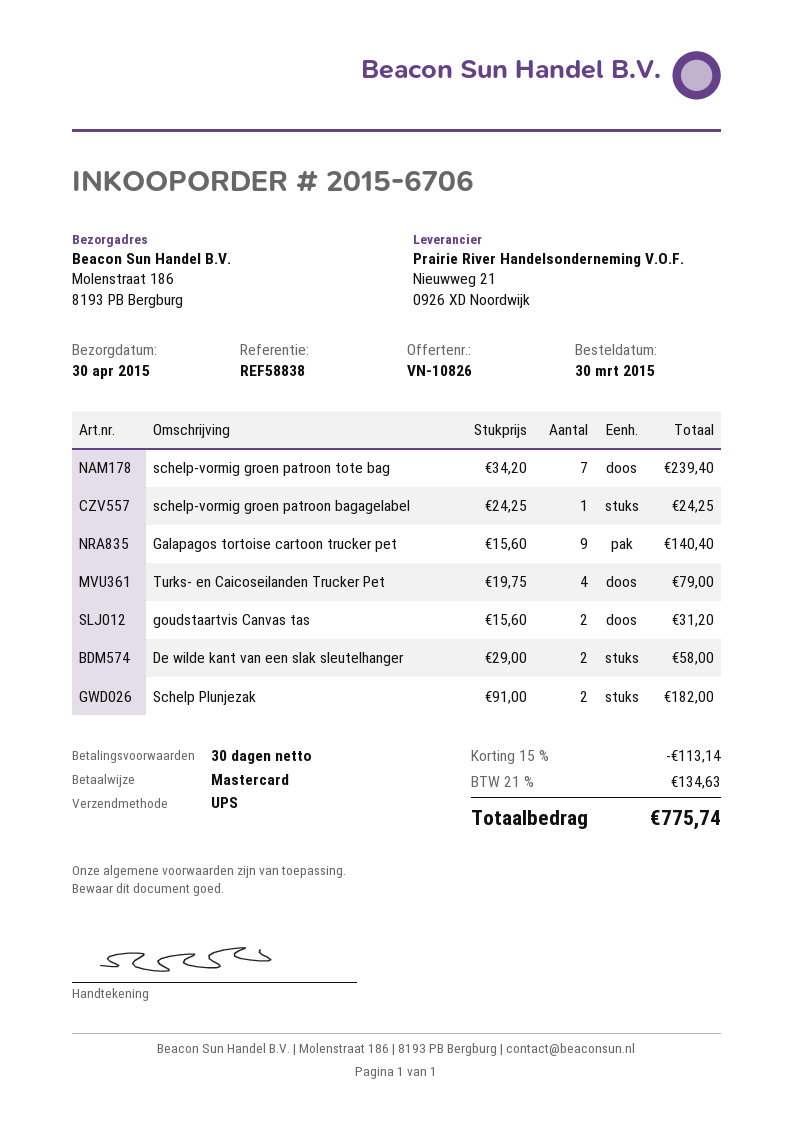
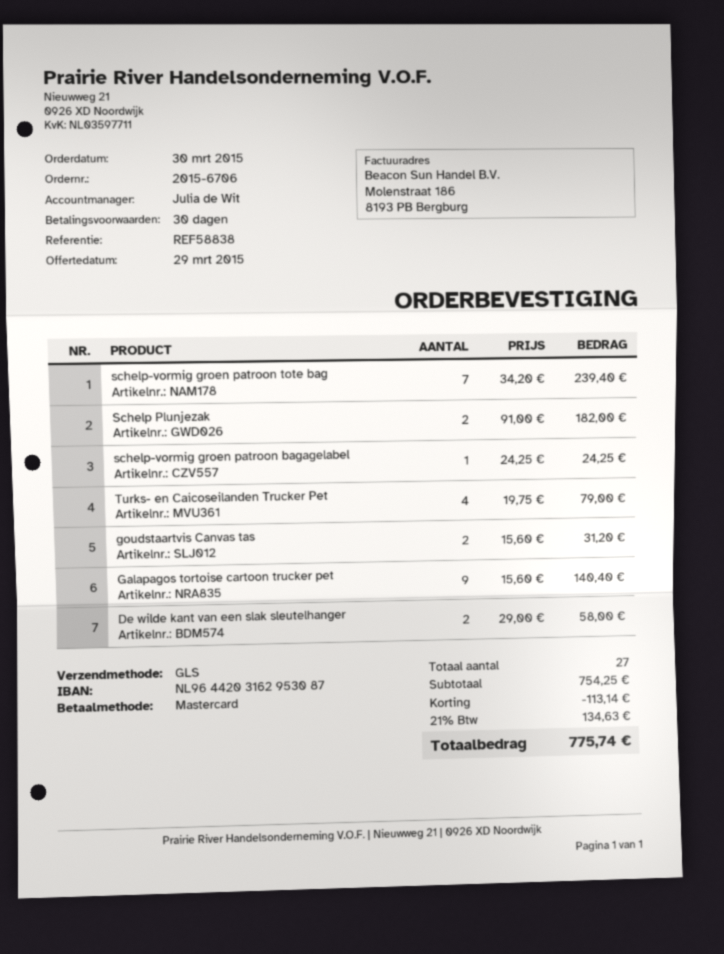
shipping method: UPS -> GLS

